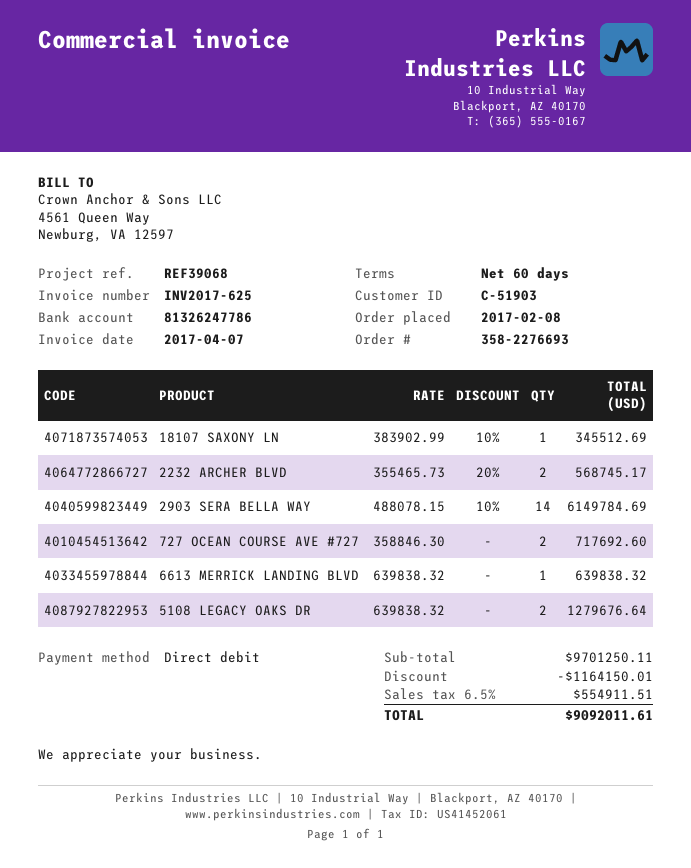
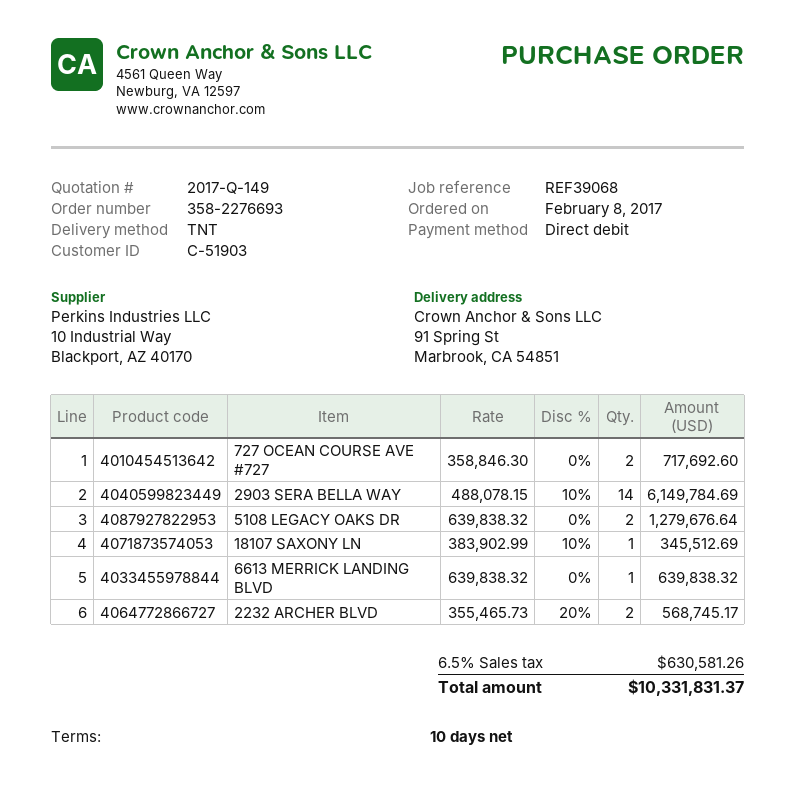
payment terms: 60 days -> 10 days
discount: 1164150.01 -> none
tax: 6.5% = 554911.51 -> 6.5% = 630581.26
total: 9092011.61 -> 10331831.37

